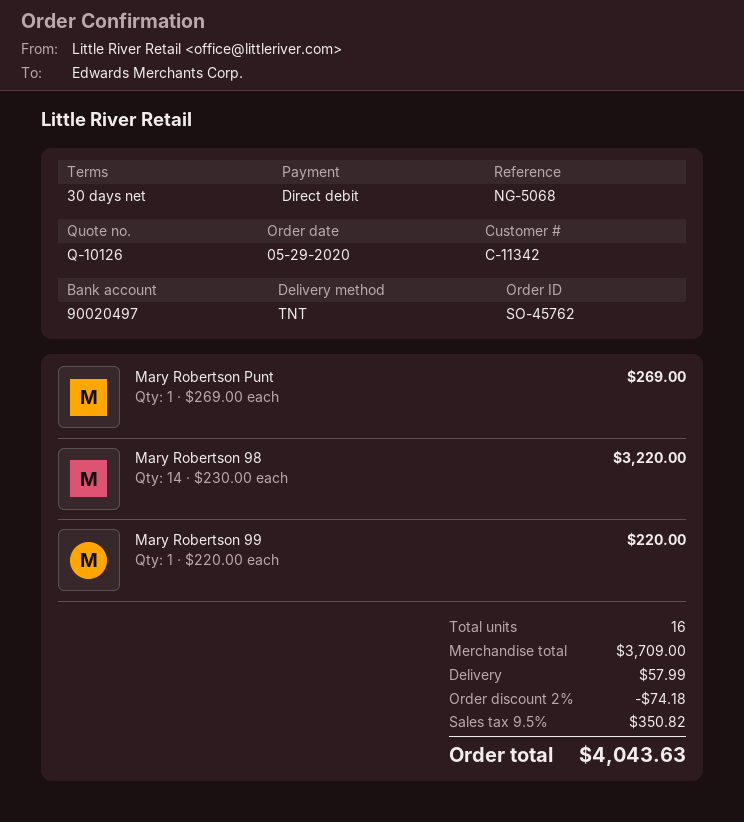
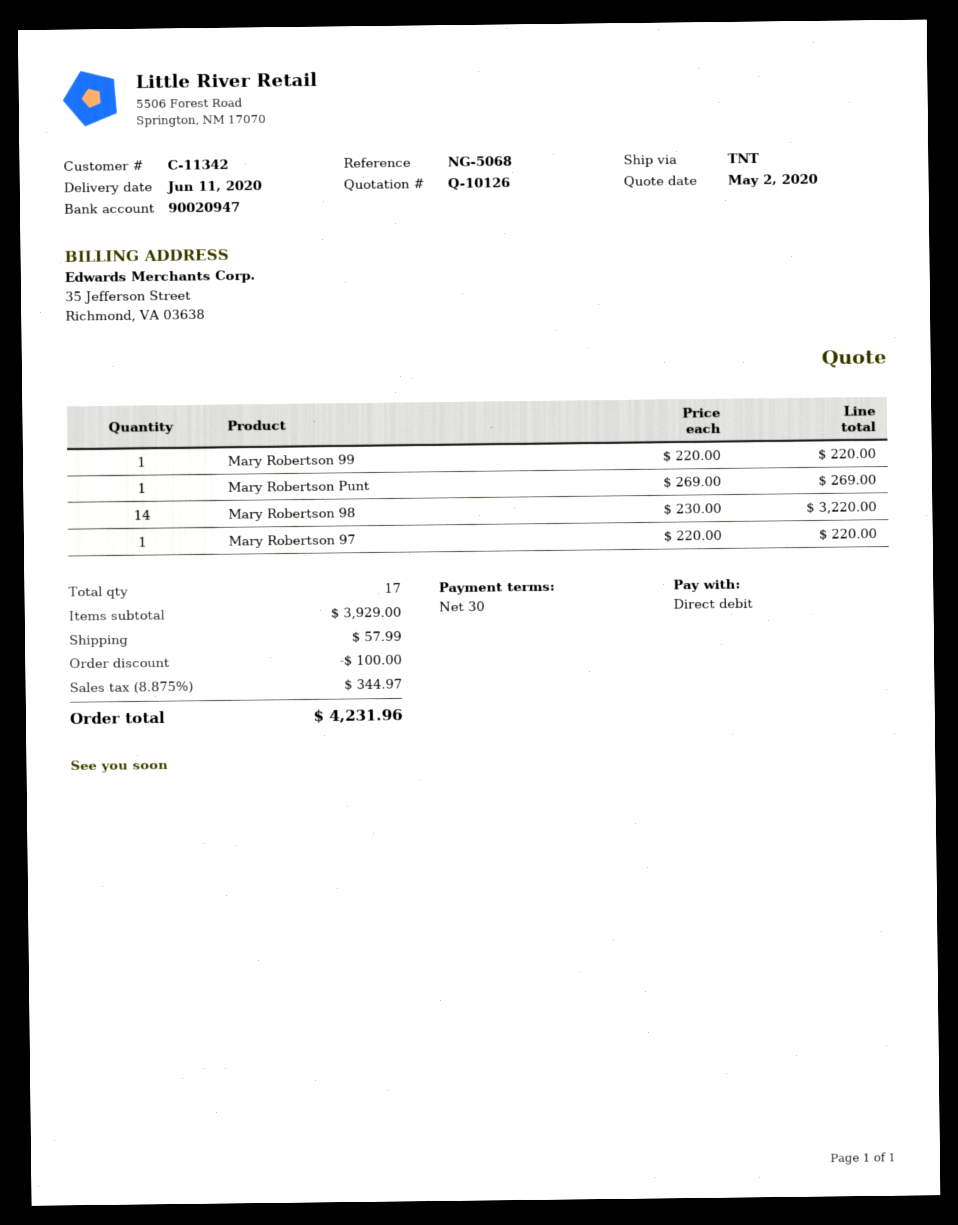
bank account: 90020497 -> 90020947
Mary Robertson 97: none -> 1 x 220.00 = 220.00
total quantity: 16 -> 17
subtotal: 3709.00 -> 3929.00
discount: 74.18 -> 100.00
tax: 9.5% = 350.82 -> 8.875% = 344.97
total: 4043.63 -> 4231.96

